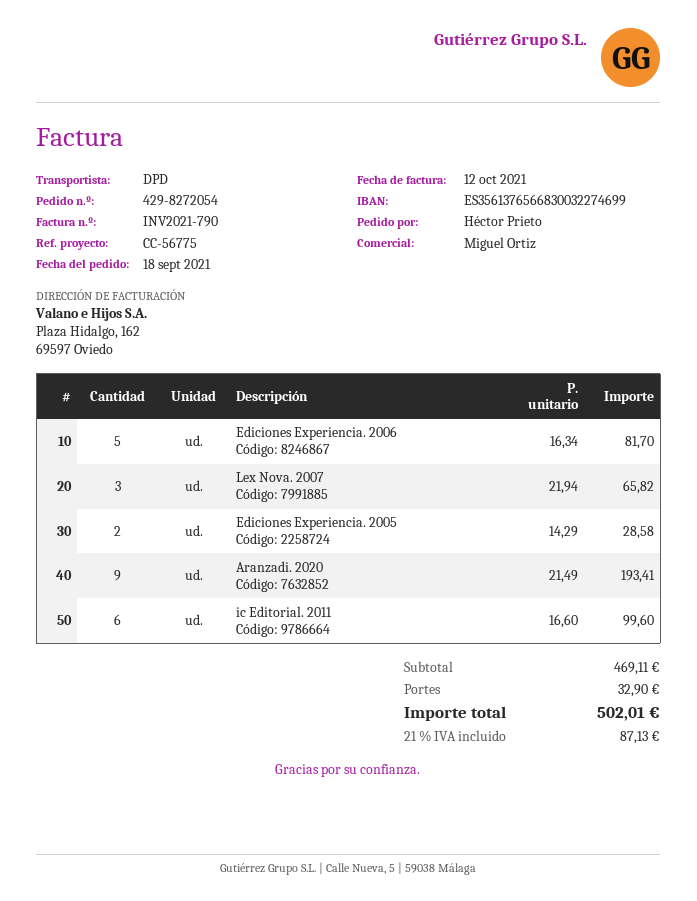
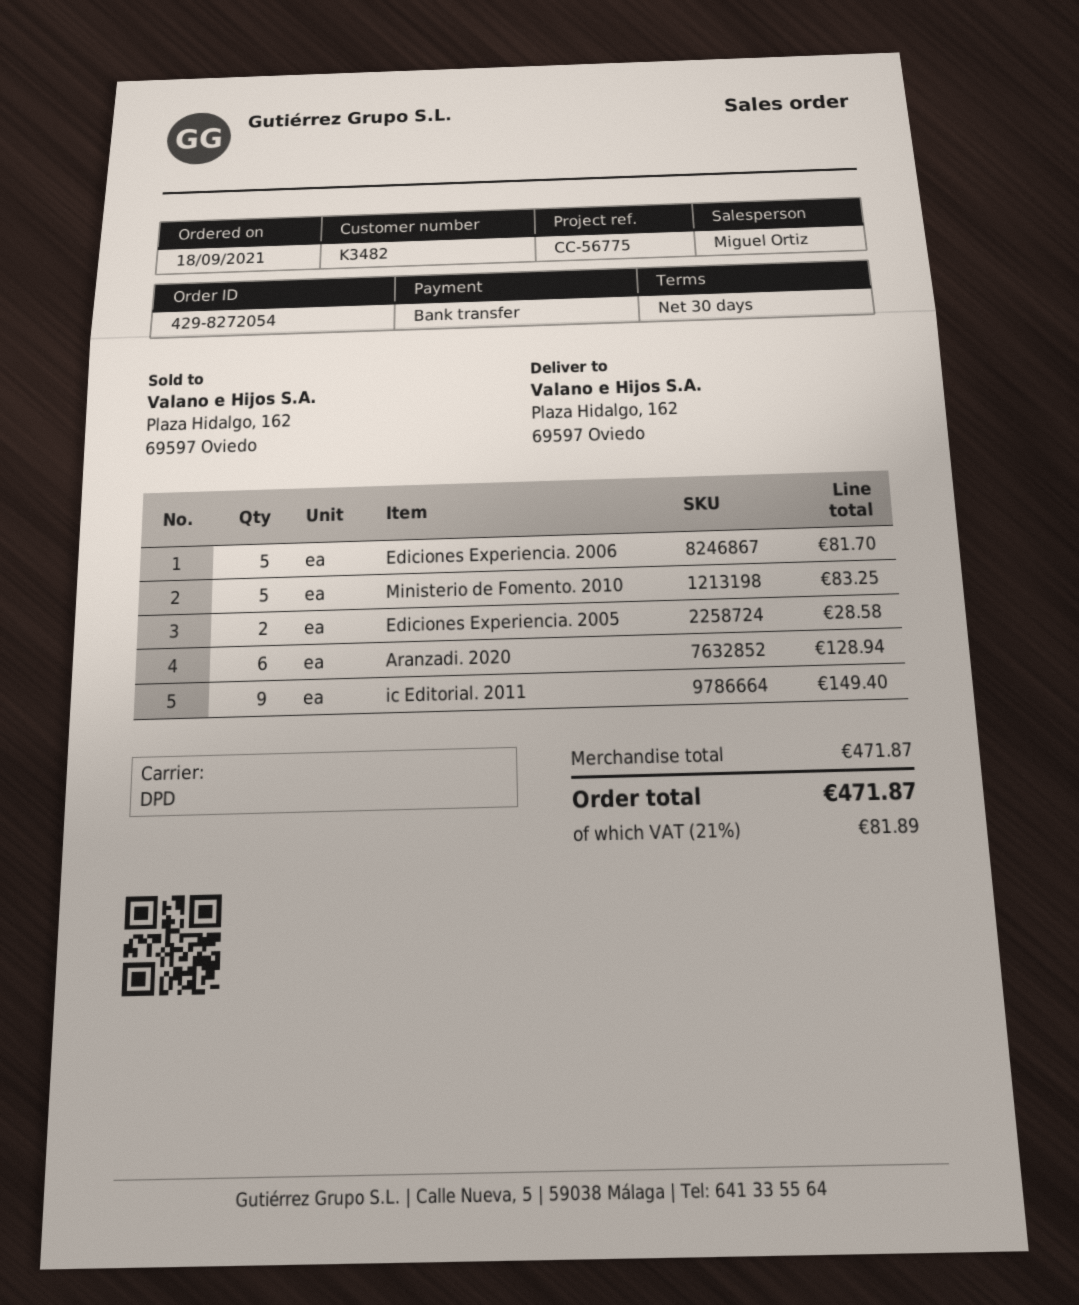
Lex Nova. 2007: 3 for 65.82 -> none
Aranzadi. 2020: 9 for 193.41 -> 6 for 128.94
ic Editorial. 2011: 6 for 99.60 -> 9 for 149.40
Ministerio de Fomento. 2010: none -> 5 for 83.25
subtotal: 469.11 -> 471.87
shipping: 32.90 -> none
tax: 21% = 87.13 -> 21% = 81.89
total: 502.01 -> 471.87

